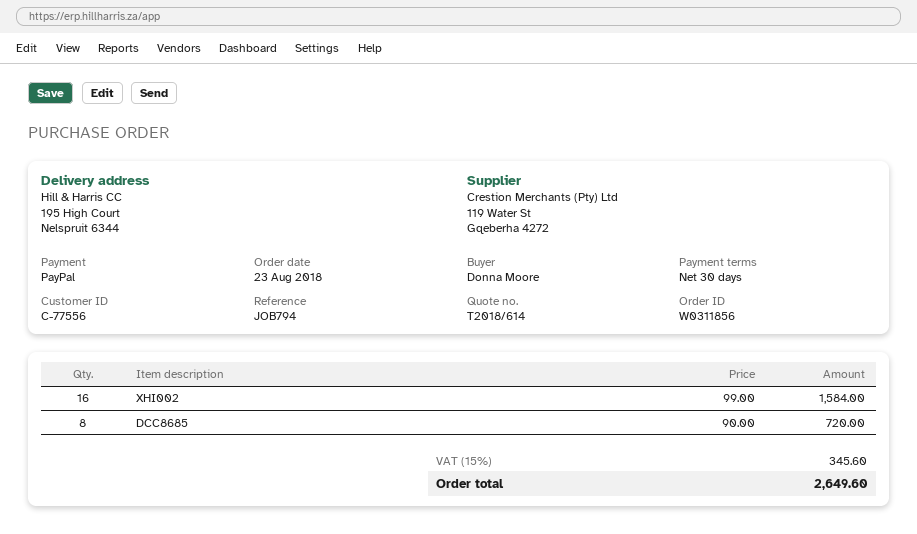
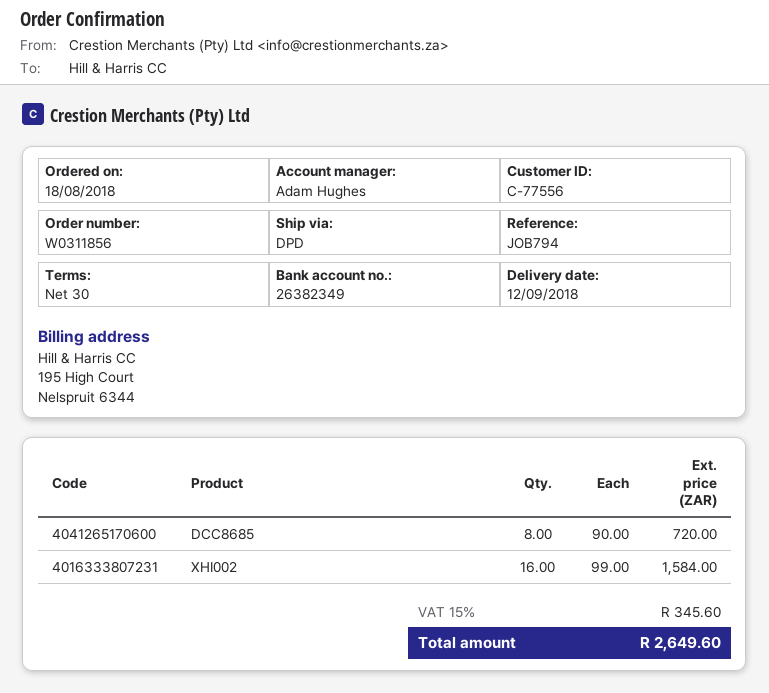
order date: 2018-08-23 -> 2018-08-18

